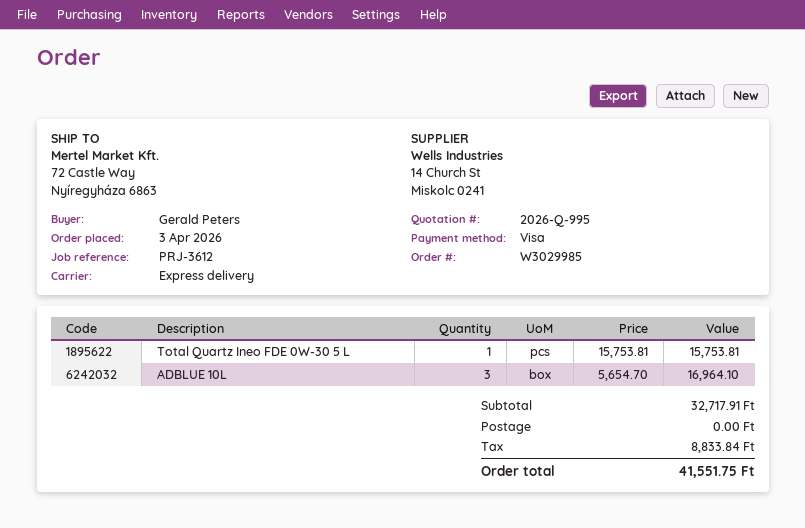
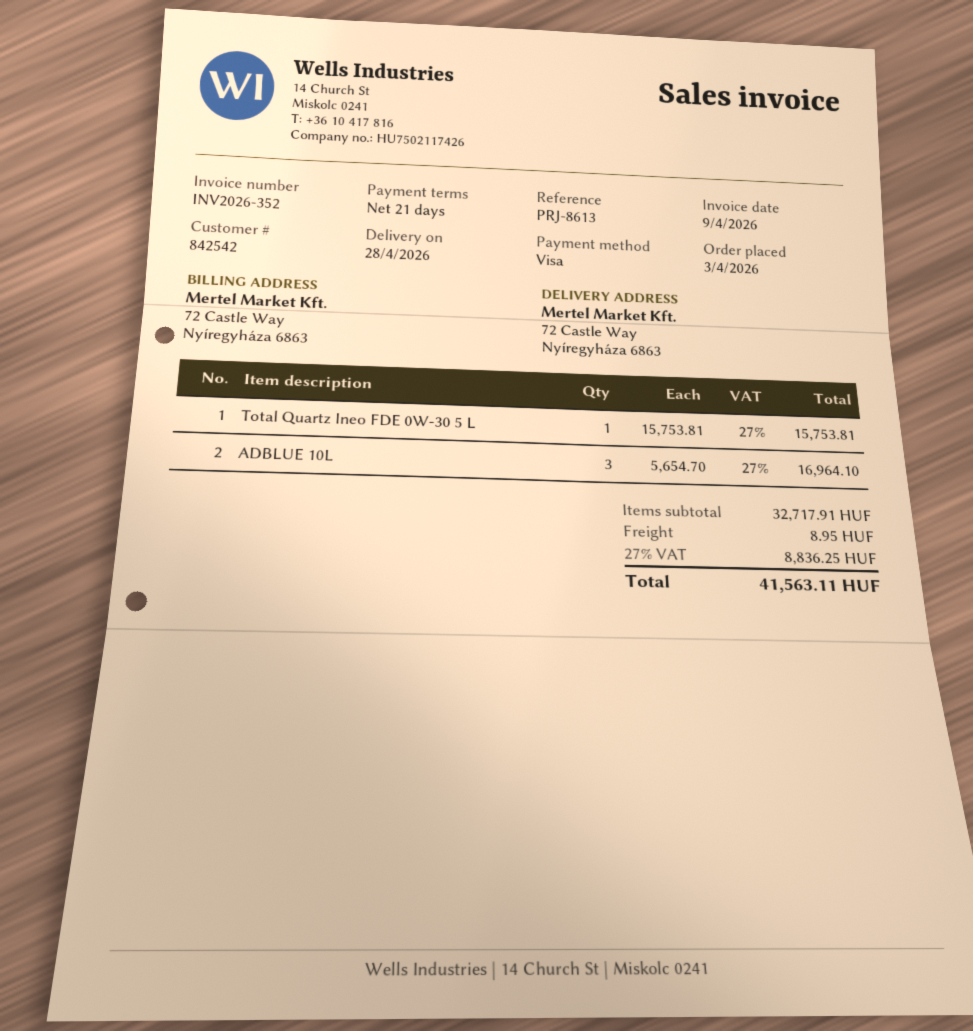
reference: PRJ-3612 -> PRJ-8613
shipping: 0.00 -> 8.95
tax: 8833.84 -> 8836.25
total: 41551.75 -> 41563.11

